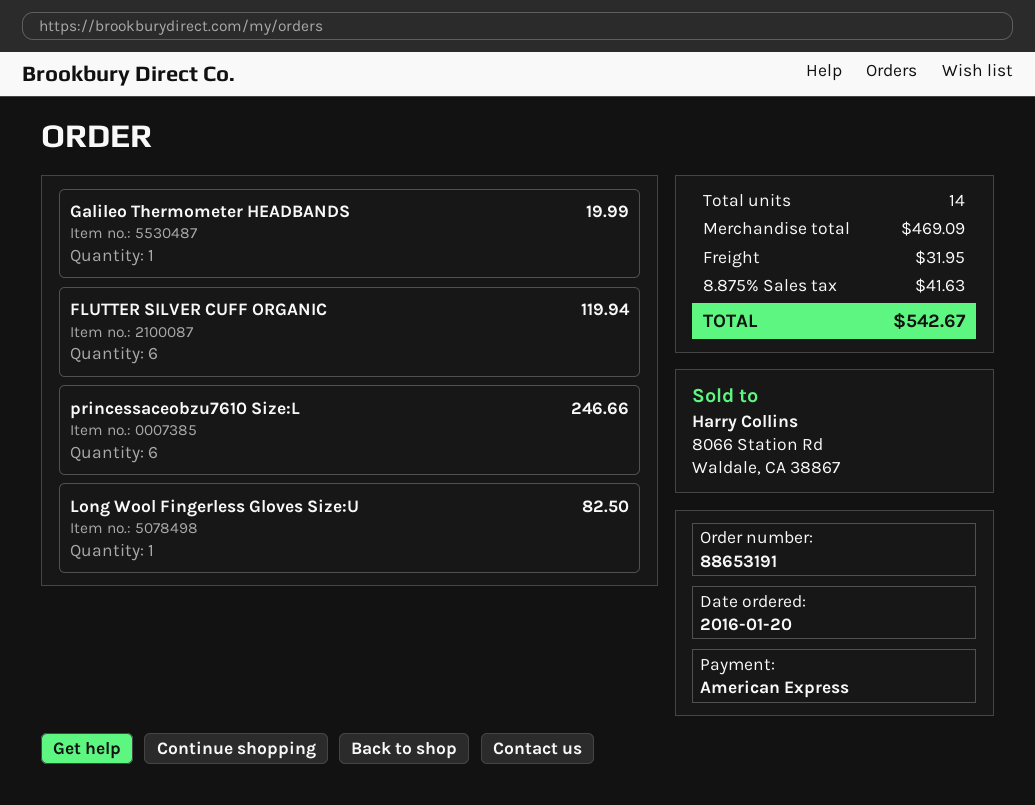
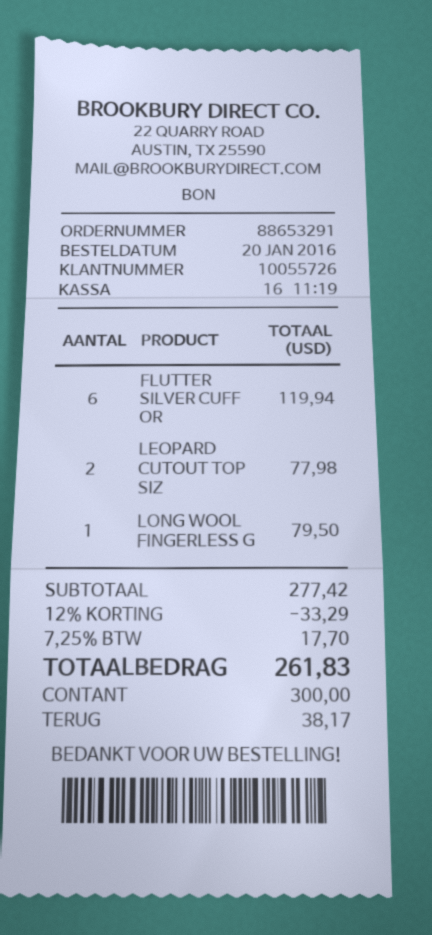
order number: 88653191 -> 88653291
payment method: American Express -> cash
Galileo Thermometer HEADBANDS: 1 for 19.99 -> none
princessaceobzu7610 Size:L: 6 for 246.66 -> none
Long Wool Fingerless Gloves Size:U: 1 for 82.50 -> 1 for 79.50
LEOPARD CUTOUT TOP SIZ: none -> 2 for 77.98
subtotal: 469.09 -> 277.42
discount: none -> 12% = 33.29
shipping: 31.95 -> none
tax: 8.875% = 41.63 -> 7.25% = 17.70
total: 542.67 -> 261.83

